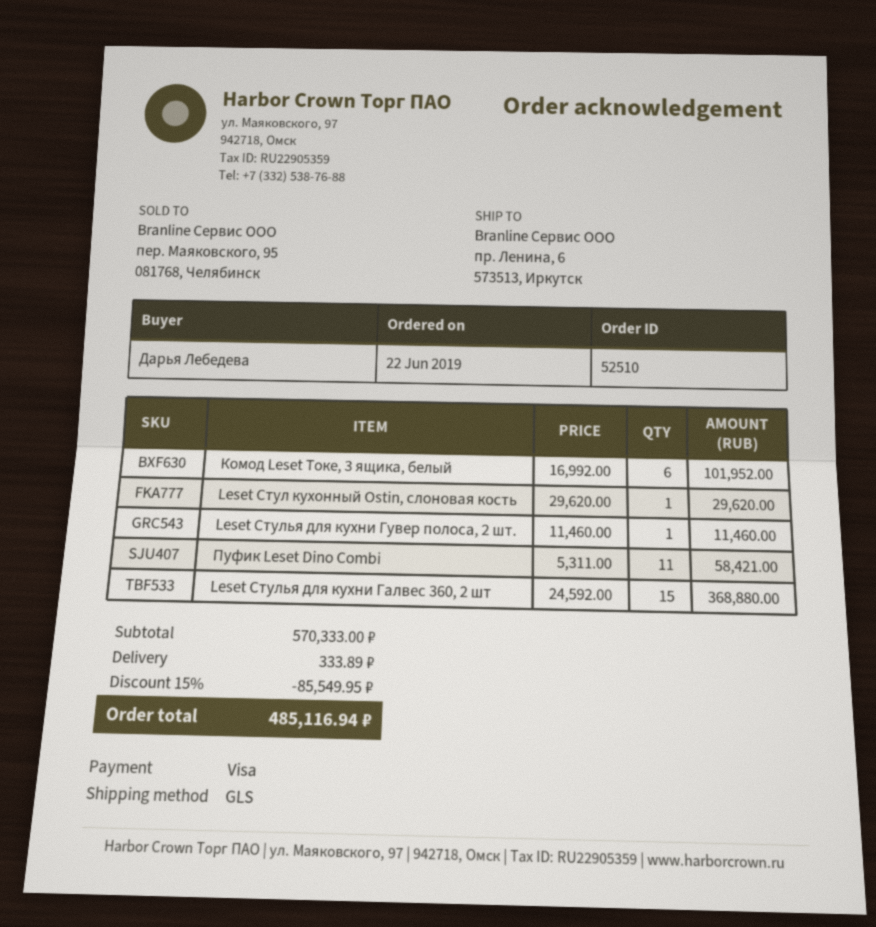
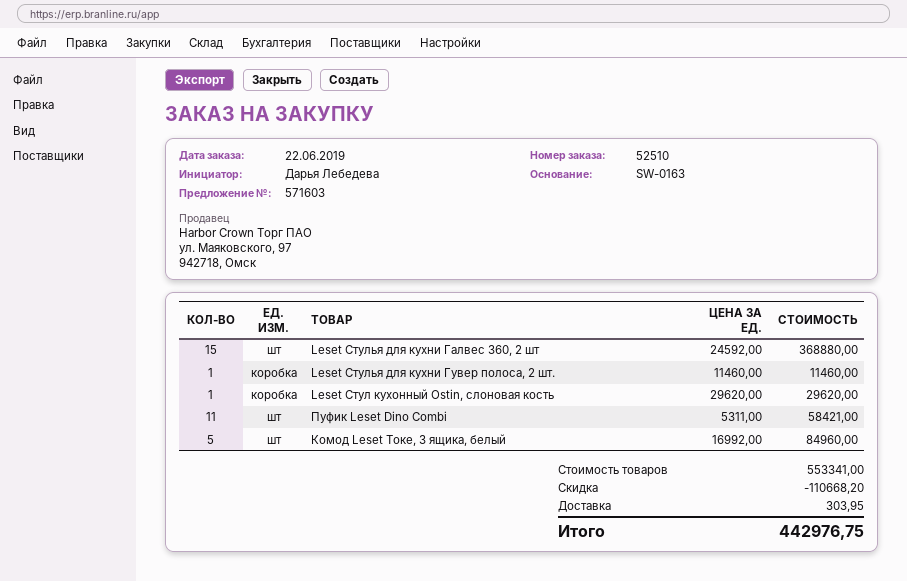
Комод Leset Токе, 3 ящика, белый: 6 x 16992.00 = 101952.00 -> 5 x 16992.00 = 84960.00
subtotal: 570333.00 -> 553341.00
discount: 85549.95 -> 110668.20
shipping: 333.89 -> 303.95
total: 485116.94 -> 442976.75

